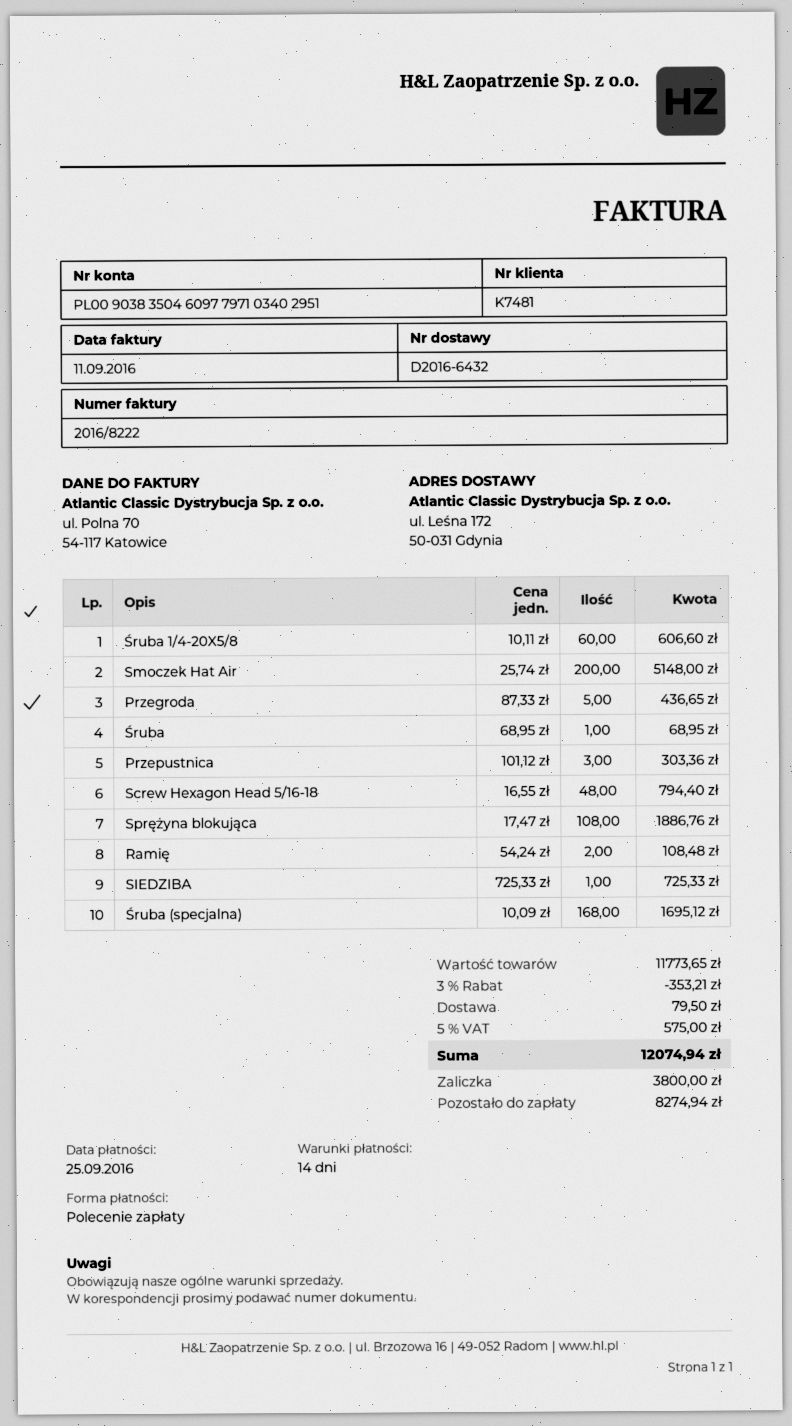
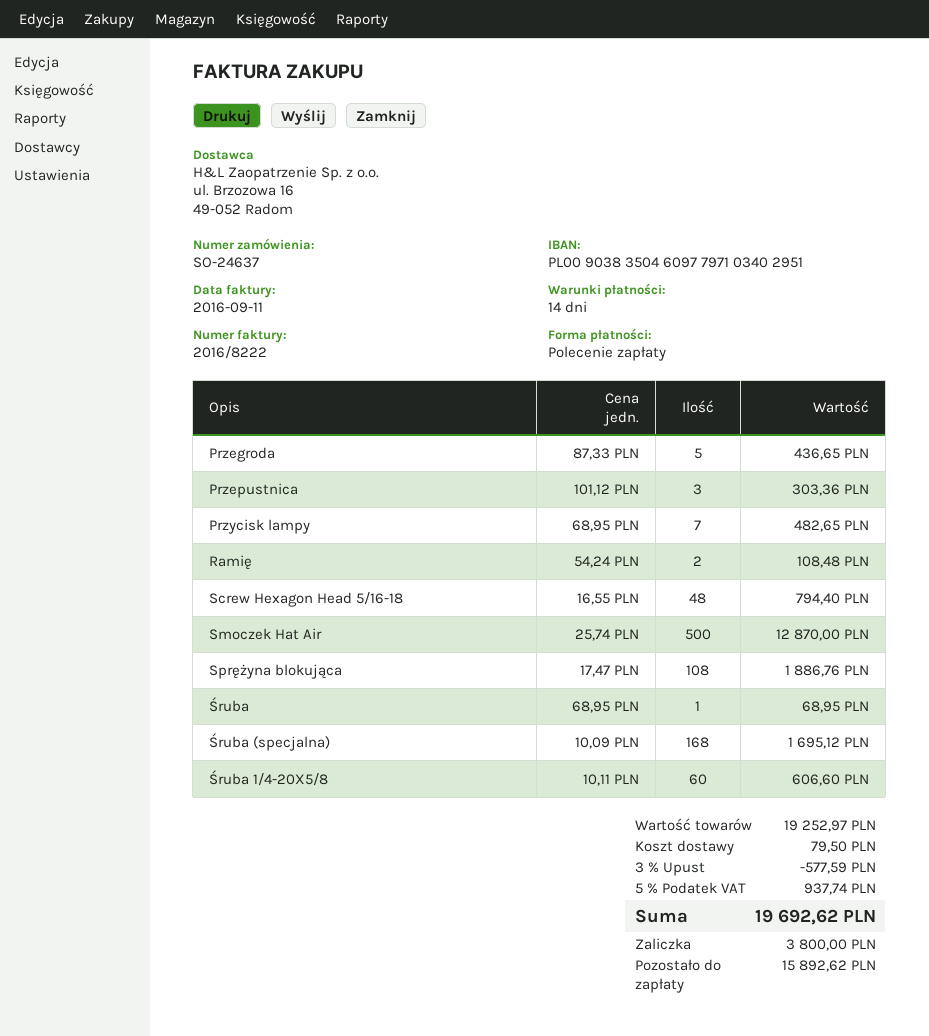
Smoczek Hat Air: 200 x 25.74 = 5148.00 -> 500 x 25.74 = 12870.00
SIEDZIBA: 1 x 725.33 = 725.33 -> none
Przycisk lampy: none -> 7 x 68.95 = 482.65
subtotal: 11773.65 -> 19252.97
discount: 3% = 353.21 -> 3% = 577.59
tax: 5% = 575.00 -> 5% = 937.74
total: 12074.94 -> 19692.62
balance: 8274.94 -> 15892.62

